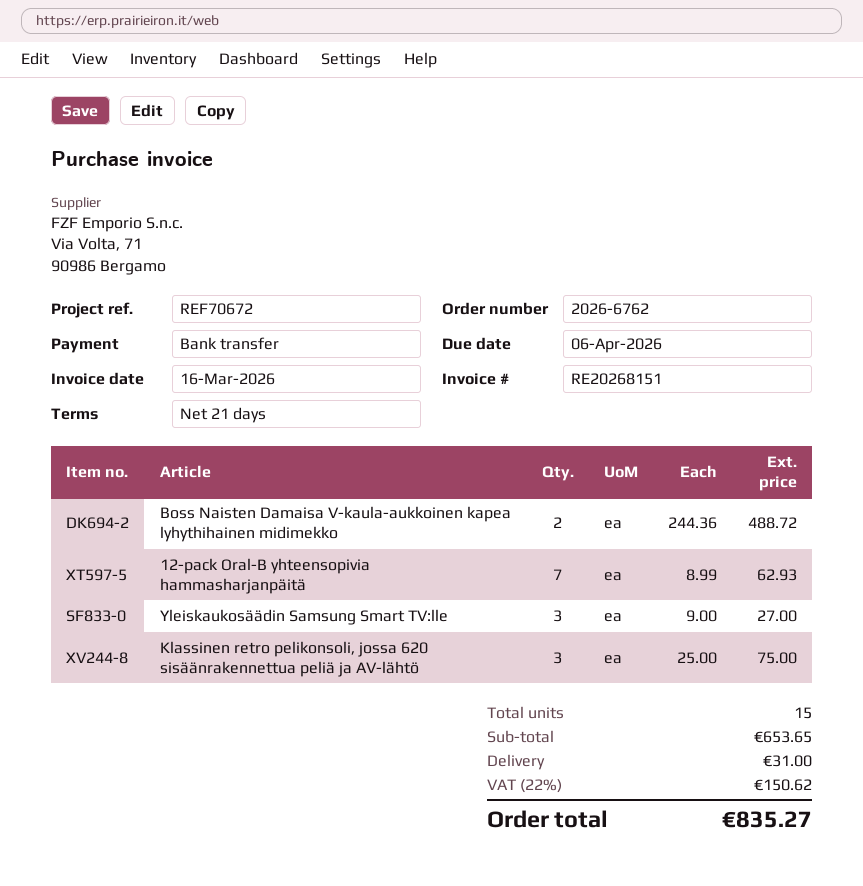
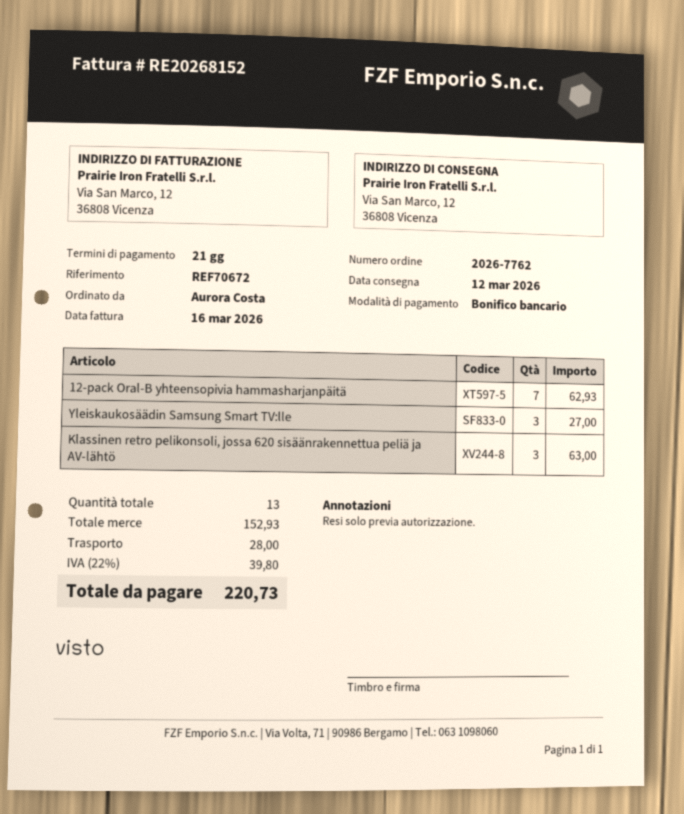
order number: 2026-6762 -> 2026-7762
invoice number: RE20268151 -> RE20268152
Boss Naisten Damaisa V-kaula-aukkoinen kapea lyhythihainen midimekko: 2 for 488.72 -> none
Klassinen retro pelikonsoli, jossa 620 sisäänrakennettua peliä ja AV-lähtö: 3 for 75.00 -> 3 for 63.00
total quantity: 15 -> 13
subtotal: 653.65 -> 152.93
shipping: 31.00 -> 28.00
tax: 22% = 150.62 -> 22% = 39.80
total: 835.27 -> 220.73

